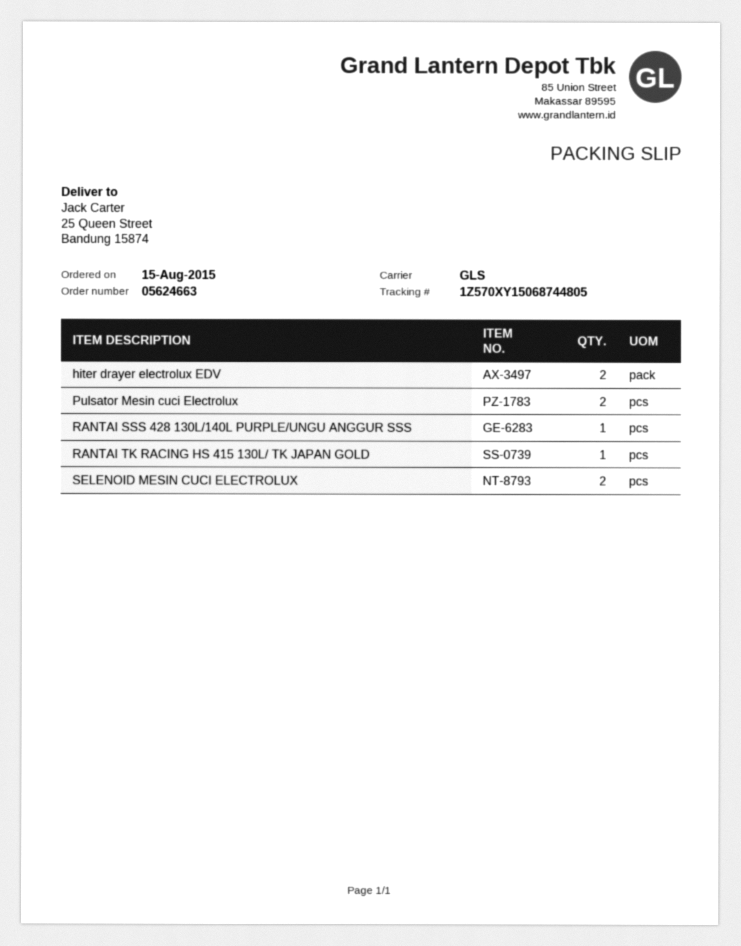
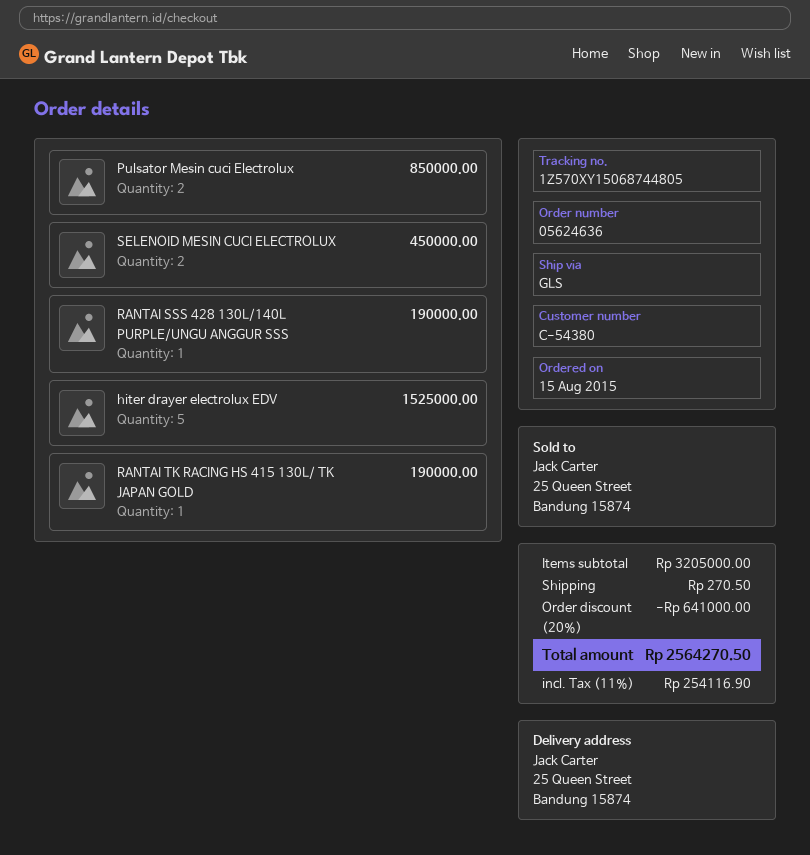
order number: 05624663 -> 05624636
hiter drayer electrolux EDV: 2 -> 5

